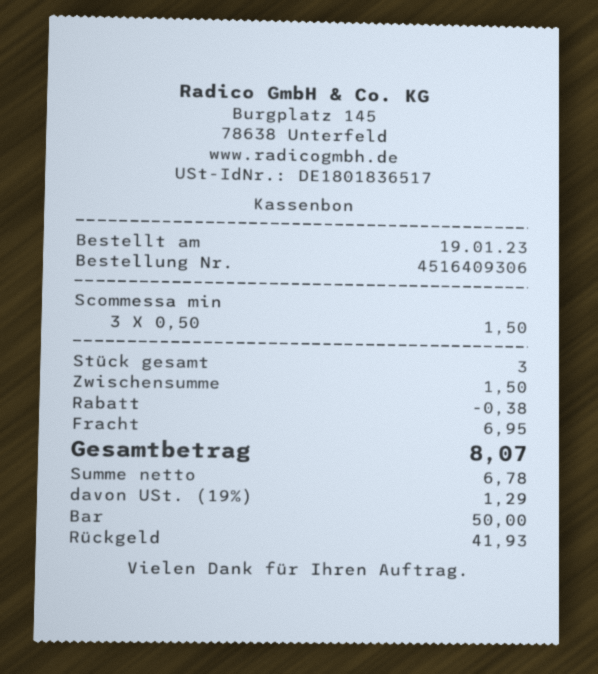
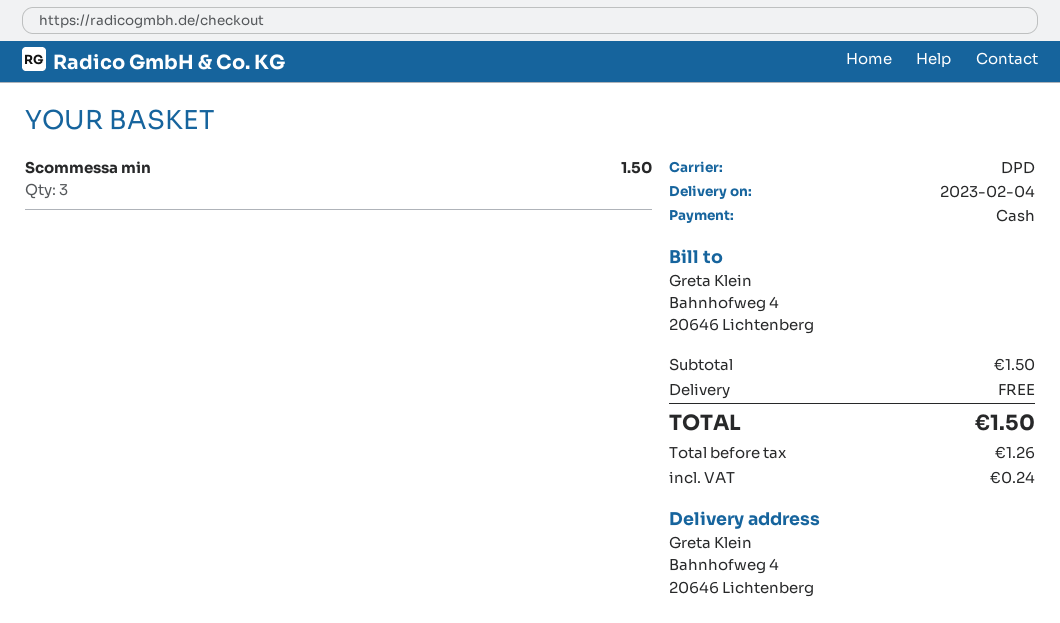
discount: 0.38 -> none
shipping: 6.95 -> 0.00
net: 6.78 -> 1.26
tax: 1.29 -> 0.24
total: 8.07 -> 1.50

